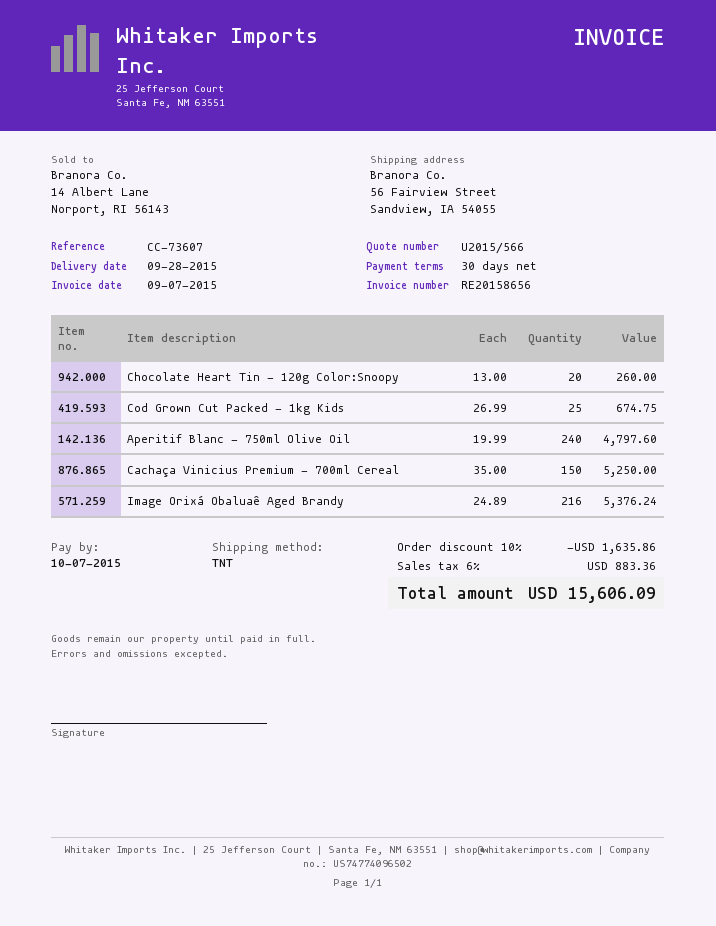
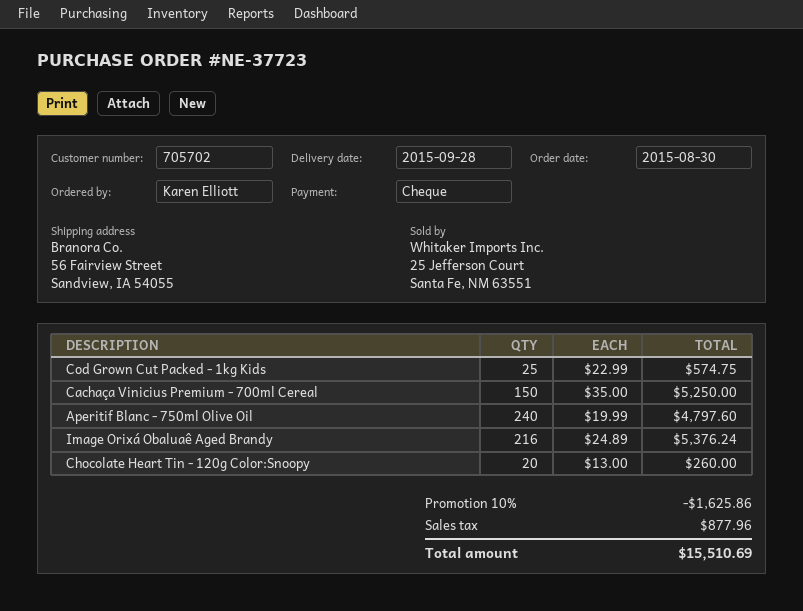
Cod Grown Cut Packed - 1kg Kids: 25 x 26.99 = 674.75 -> 25 x 22.99 = 574.75
discount: 10% = 1635.86 -> 10% = 1625.86
tax: 883.36 -> 877.96
total: 15606.09 -> 15510.69

